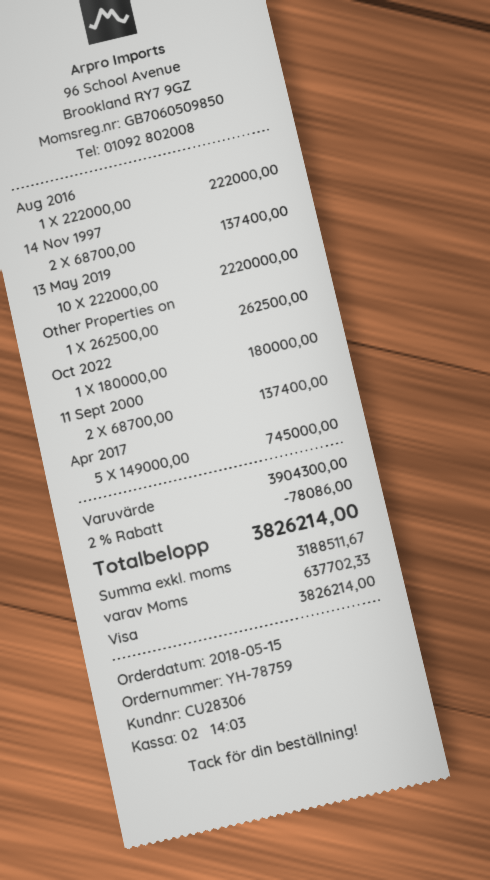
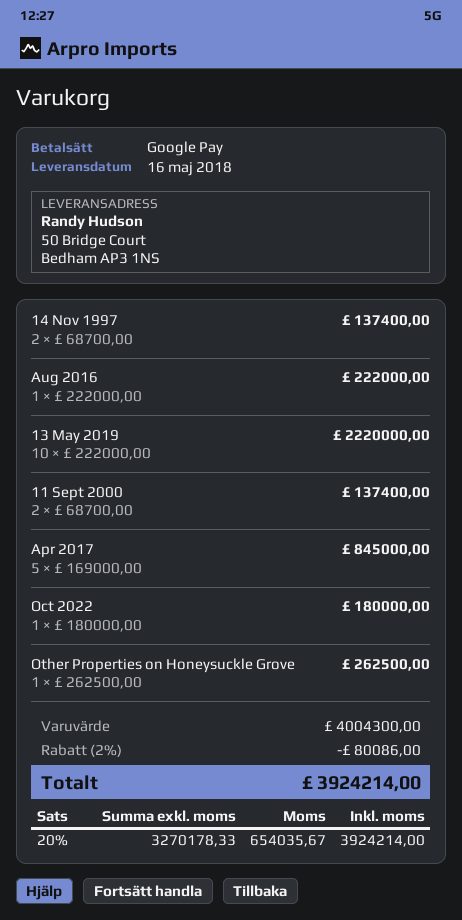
payment method: Visa -> Google Pay
Apr 2017: 5 x 149000.00 = 745000.00 -> 5 x 169000.00 = 845000.00
subtotal: 3904300.00 -> 4004300.00
discount: 2% = 78086.00 -> 2% = 80086.00
net: 3188511.67 -> 3270178.33
tax: 637702.33 -> 654035.67
total: 3826214.00 -> 3924214.00

